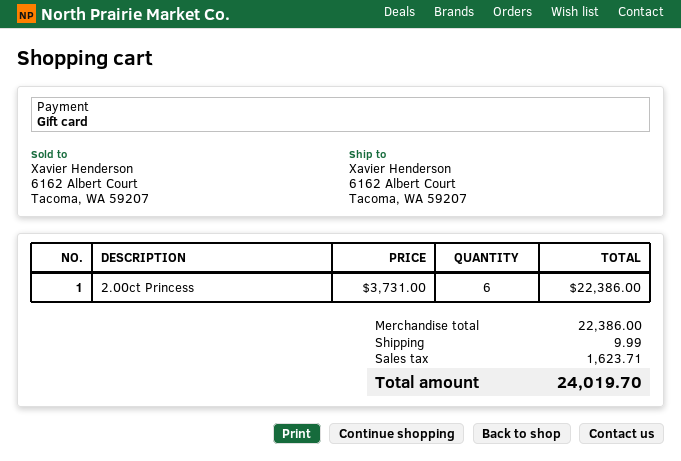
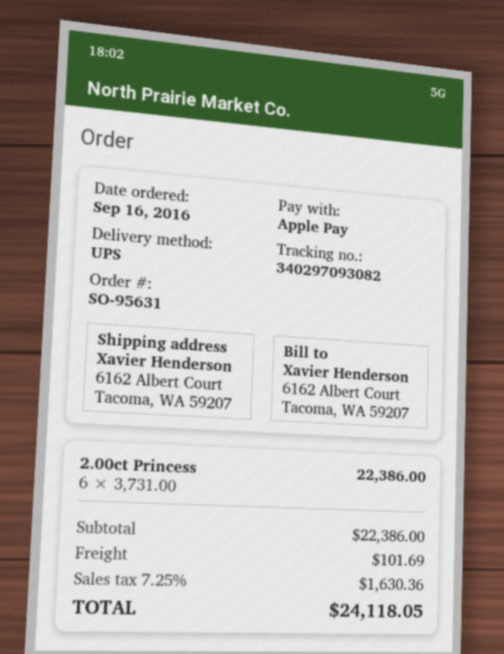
payment method: gift card -> Apple Pay
shipping: 9.99 -> 101.69
tax: 1623.71 -> 1630.36
total: 24019.70 -> 24118.05

